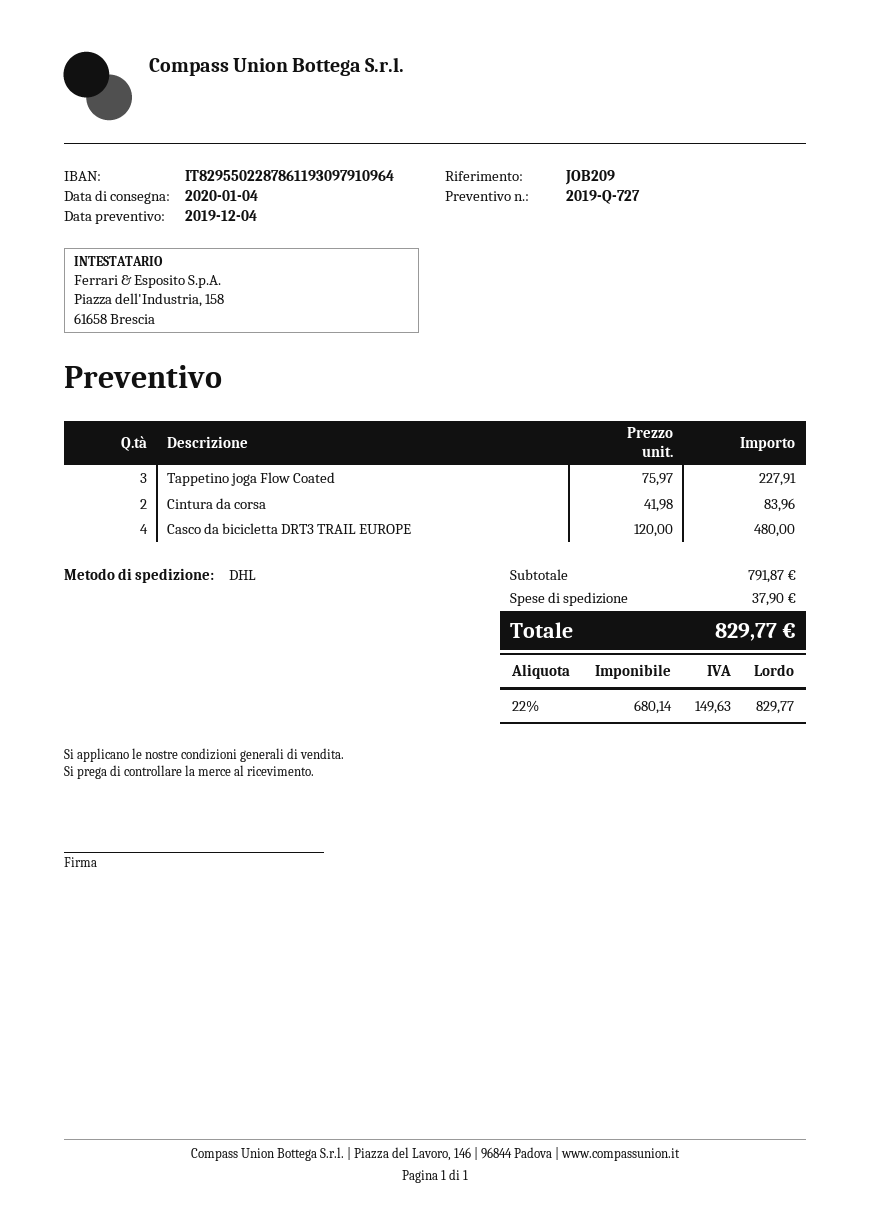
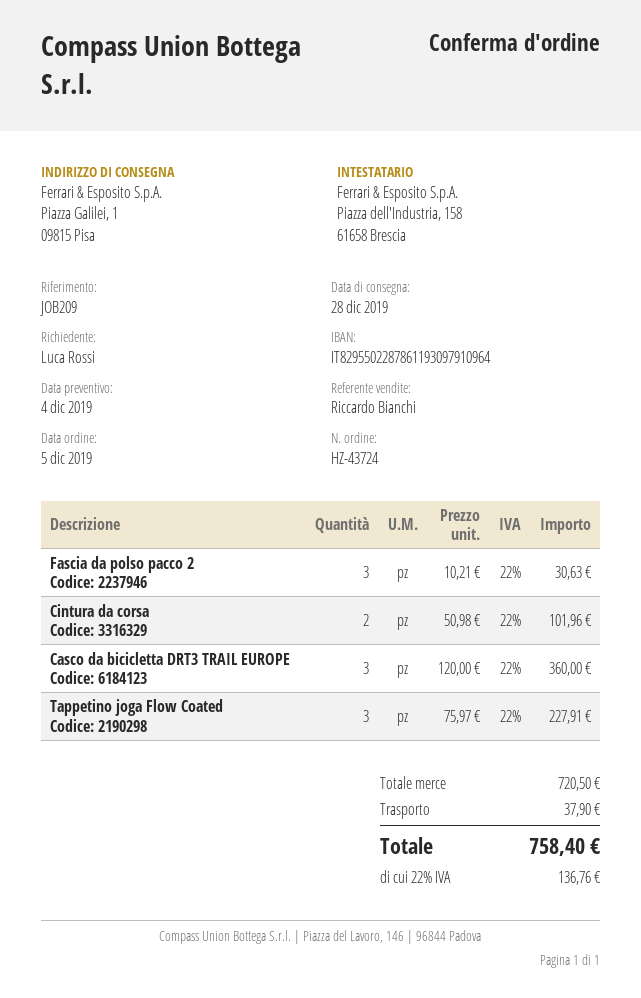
delivery date: 2020-01-04 -> 2019-12-28
Cintura da corsa: 2 x 41.98 = 83.96 -> 2 x 50.98 = 101.96
Casco da bicicletta DRT3 TRAIL EUROPE: 4 x 120.00 = 480.00 -> 3 x 120.00 = 360.00
Fascia da polso pacco 2: none -> 3 x 10.21 = 30.63
subtotal: 791.87 -> 720.50
tax: 22% = 149.63 -> 22% = 136.76
total: 829.77 -> 758.40

